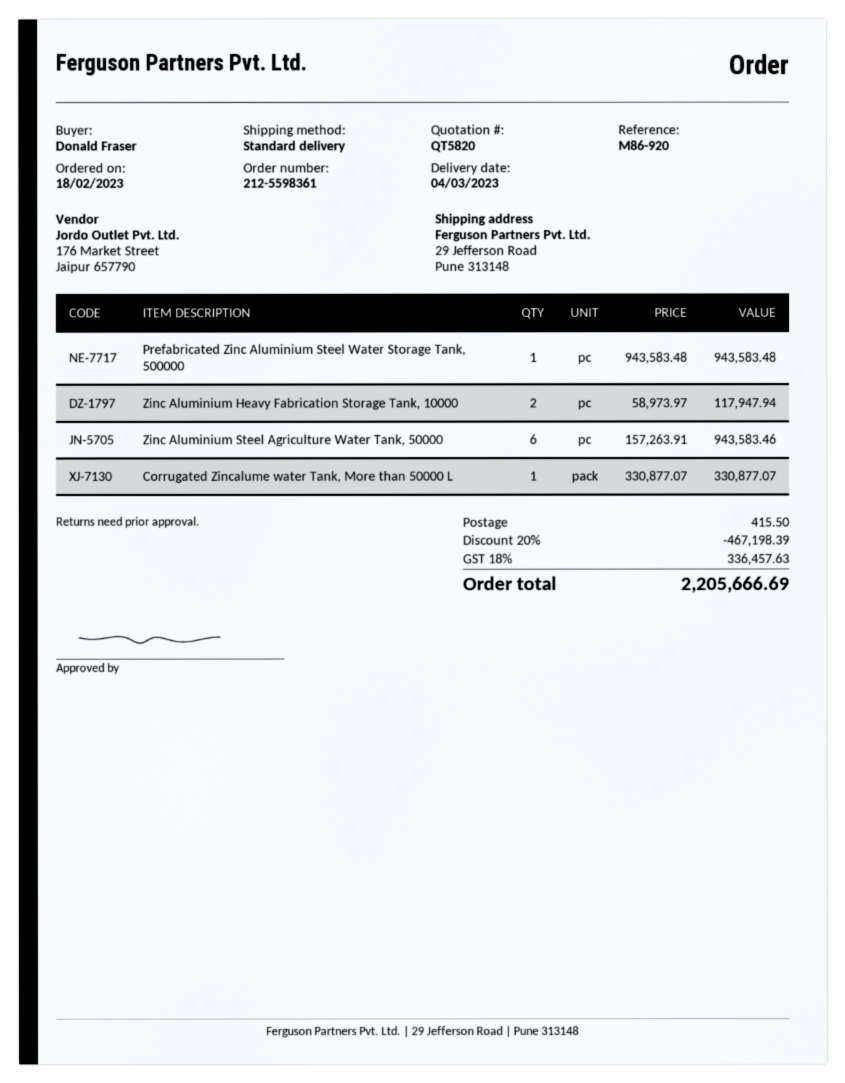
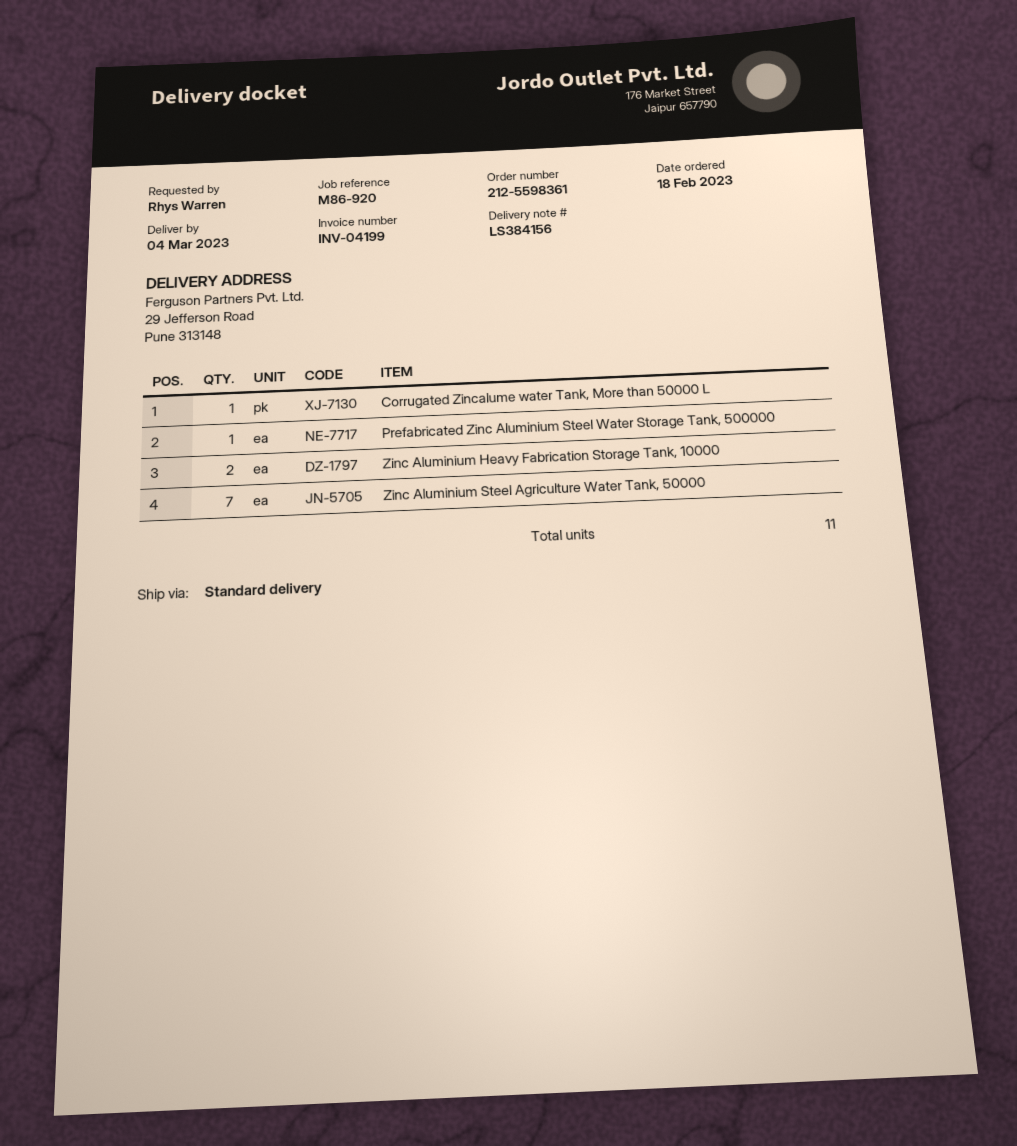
ordered by: Donald Fraser -> Rhys Warren
Zinc Aluminium Steel Agriculture Water Tank, 50000: 6 -> 7

